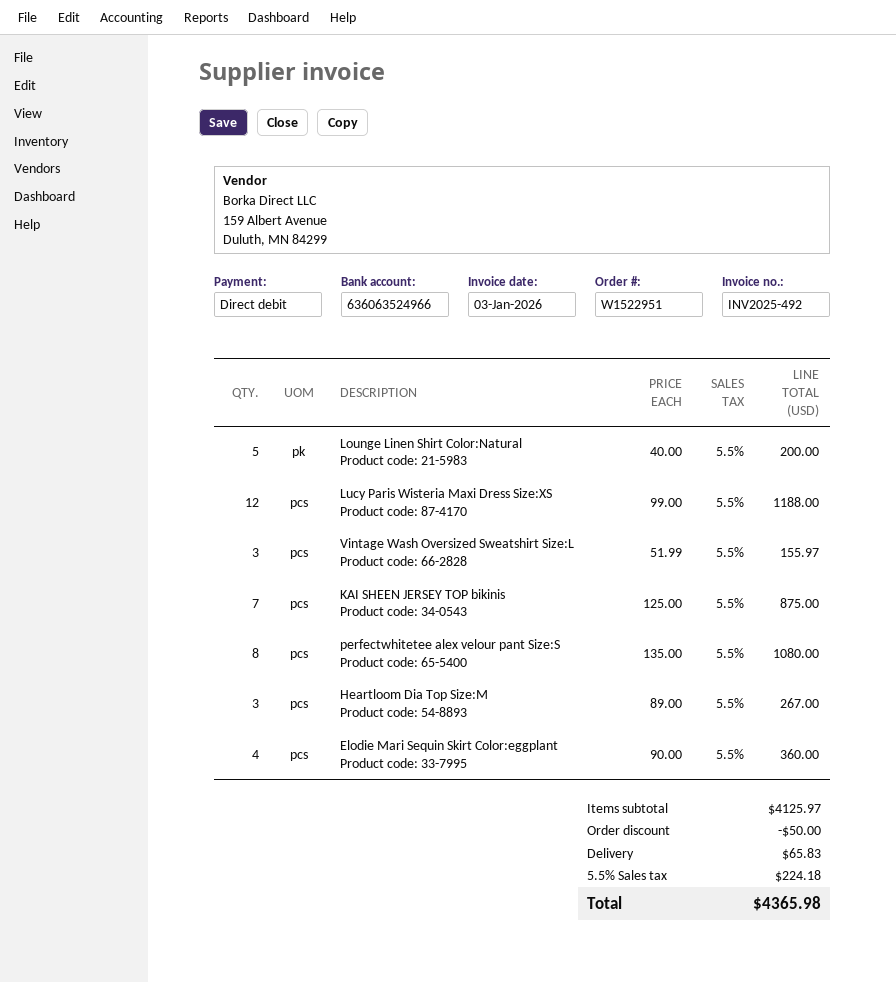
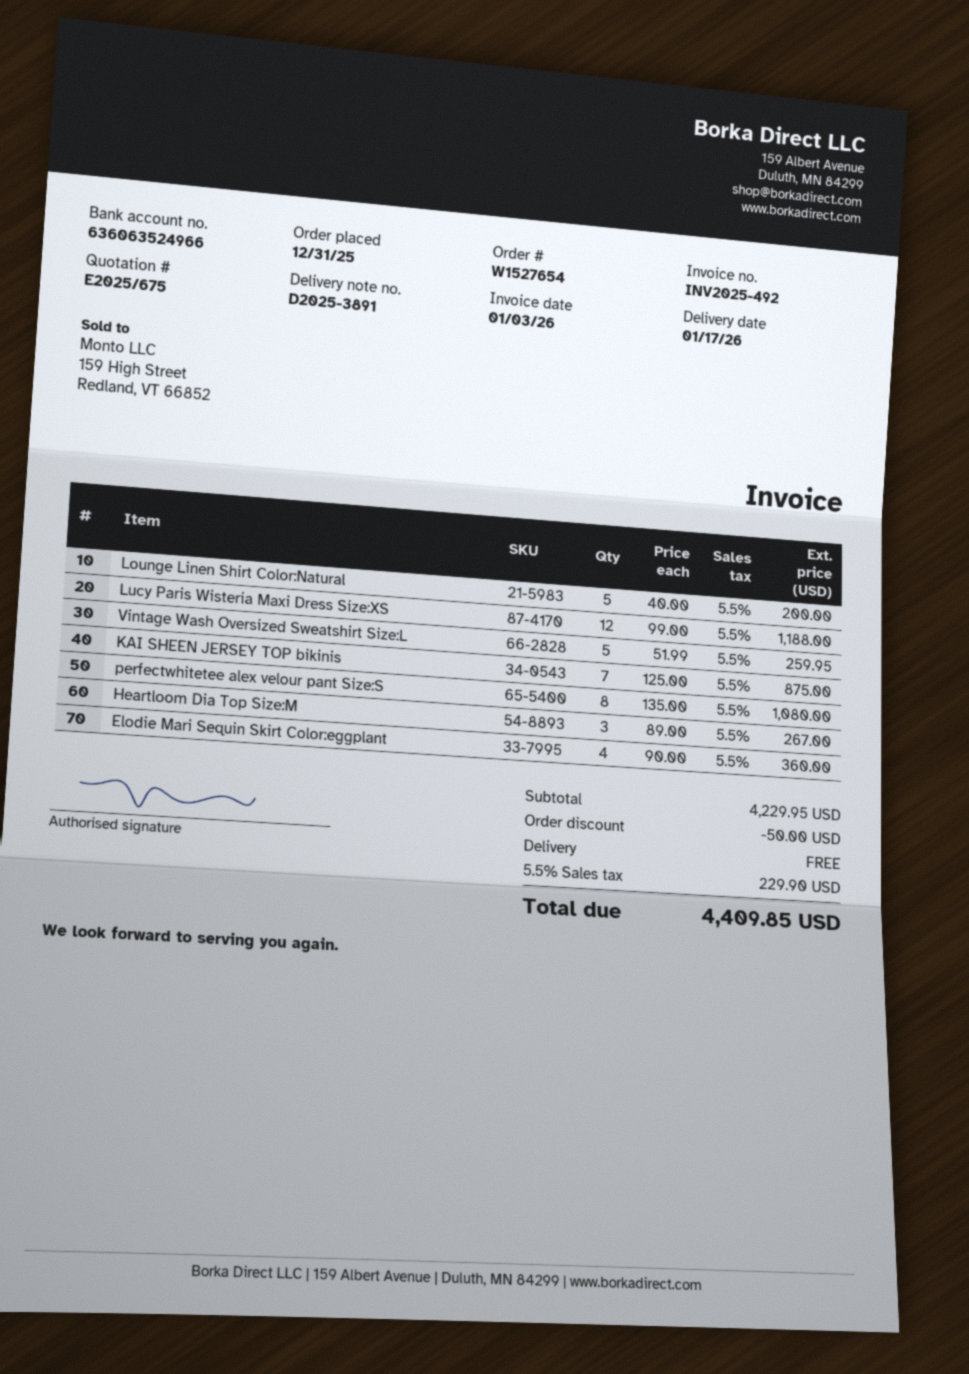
order number: W1522951 -> W1527654
Vintage Wash Oversized Sweatshirt Size:L: 3 x 51.99 = 155.97 -> 5 x 51.99 = 259.95
subtotal: 4125.97 -> 4229.95
shipping: 65.83 -> 0.00
tax: 5.5% = 224.18 -> 5.5% = 229.90
total: 4365.98 -> 4409.85

